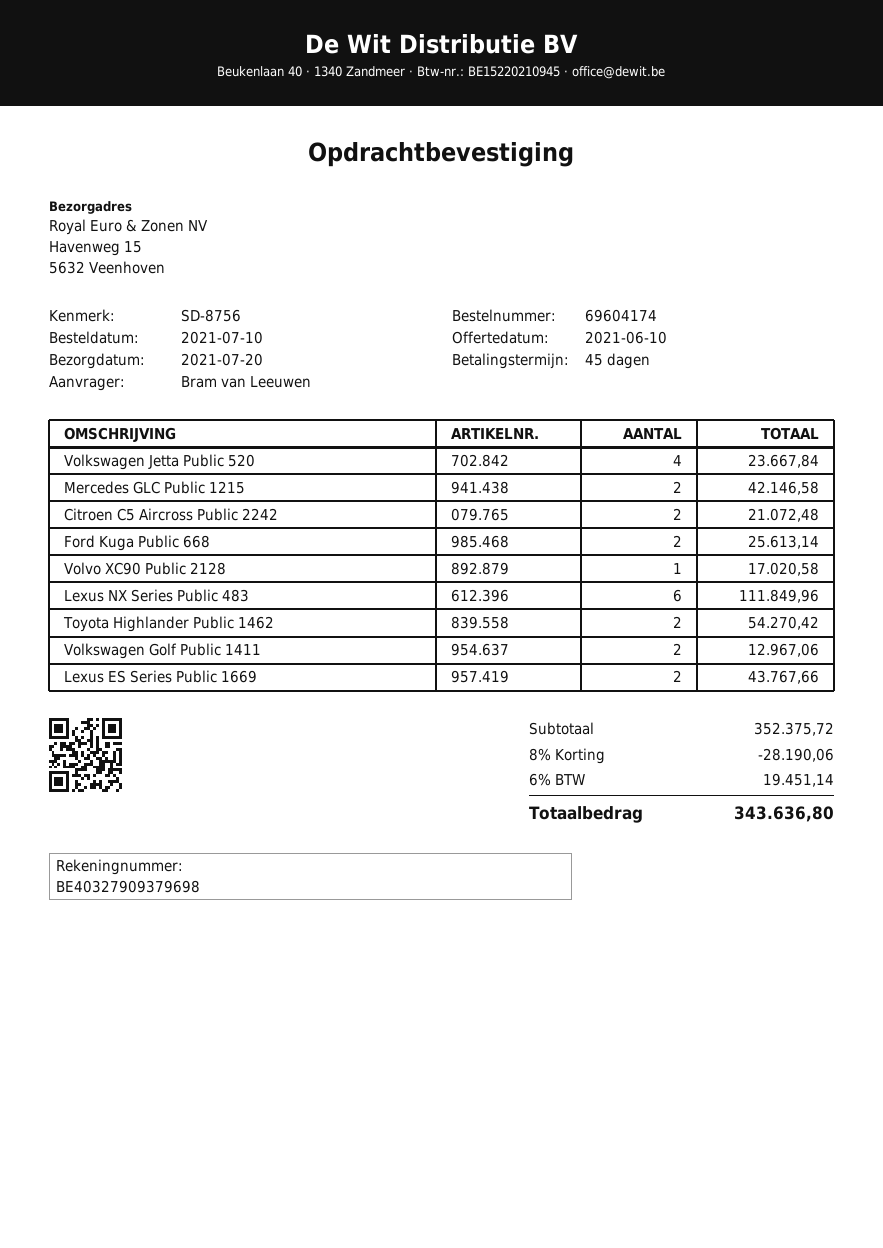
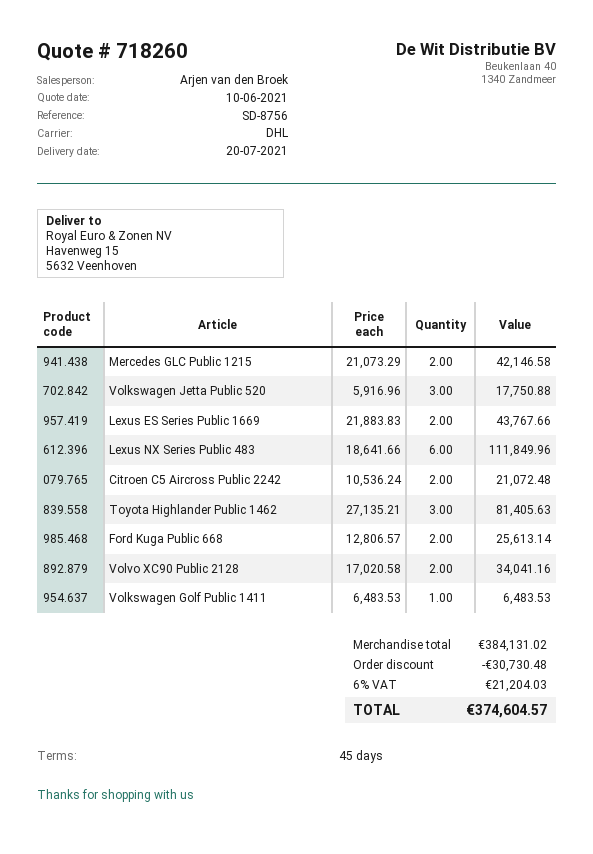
Volkswagen Jetta Public 520: 4 for 23667.84 -> 3 for 17750.88
Volvo XC90 Public 2128: 1 for 17020.58 -> 2 for 34041.16
Toyota Highlander Public 1462: 2 for 54270.42 -> 3 for 81405.63
Volkswagen Golf Public 1411: 2 for 12967.06 -> 1 for 6483.53
subtotal: 352375.72 -> 384131.02
discount: 28190.06 -> 30730.48
tax: 6% = 19451.14 -> 6% = 21204.03
total: 343636.80 -> 374604.57

